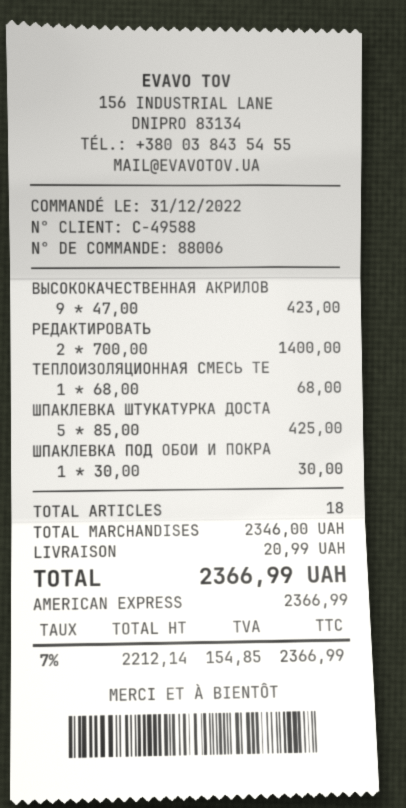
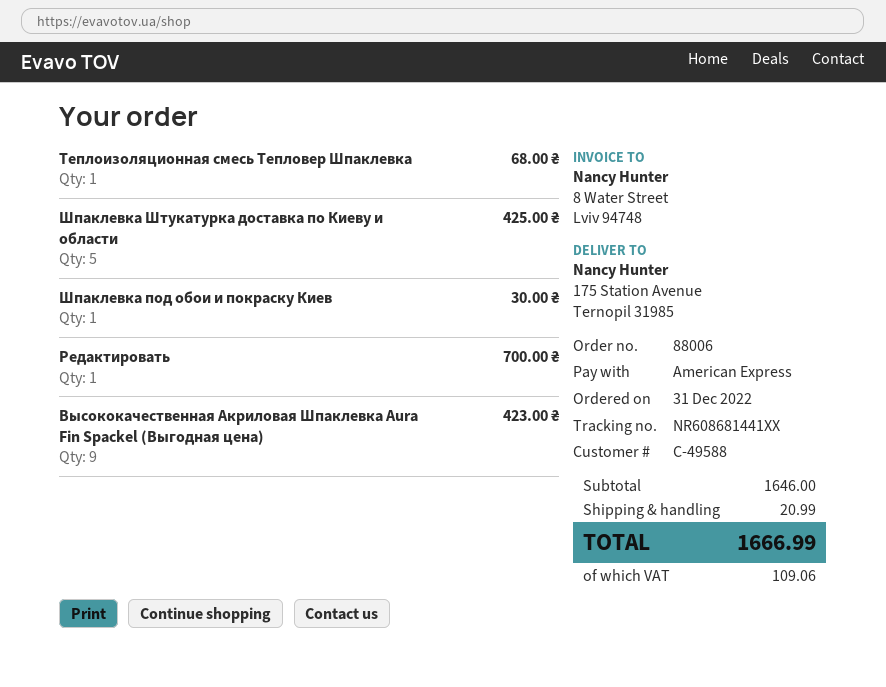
РЕДАКТИРОВАТЬ: 2 for 1400.00 -> 1 for 700.00
subtotal: 2346.00 -> 1646.00
tax: 154.85 -> 109.06
total: 2366.99 -> 1666.99

